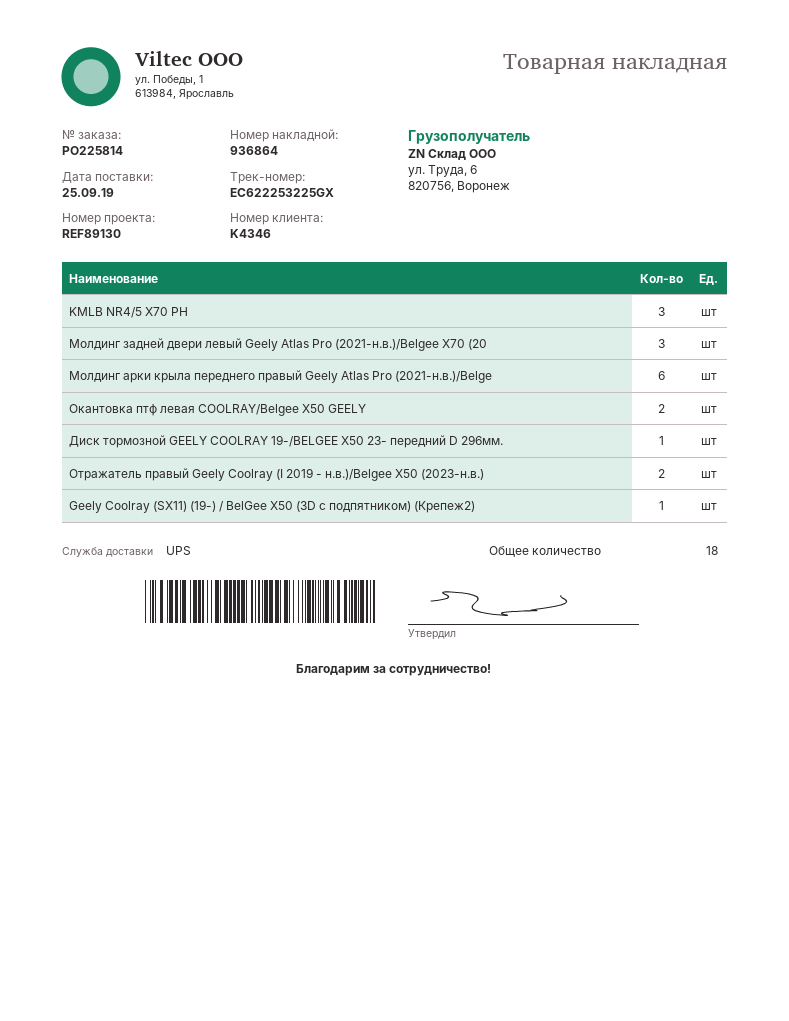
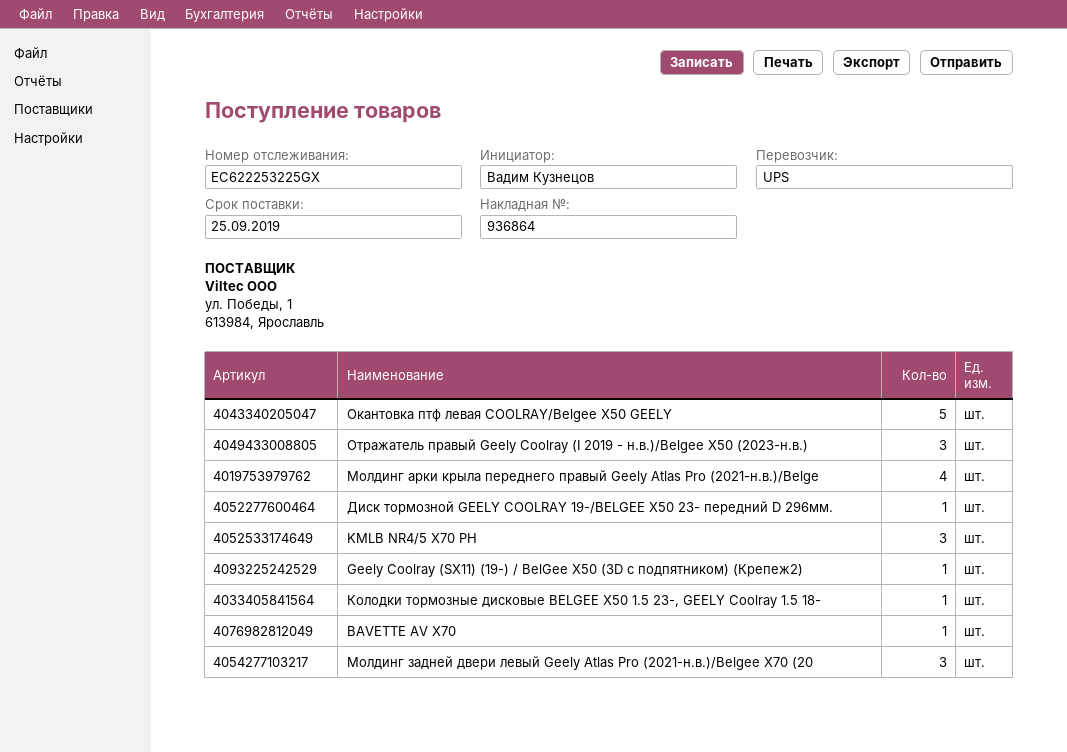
Молдинг арки крыла переднего правый Geely Atlas Pro (2021-н.в.)/Belge: 6 -> 4
Окантовка птф левая COOLRAY/Belgee X50 GEELY: 2 -> 5
Отражатель правый Geely Coolray (I 2019 - н.в.)/Belgee X50 (2023-н.в.): 2 -> 3
Колодки тормозные дисковые BELGEE X50 1.5 23-, GEELY Coolray 1.5 18-: none -> 1
BAVETTE AV X70: none -> 1

